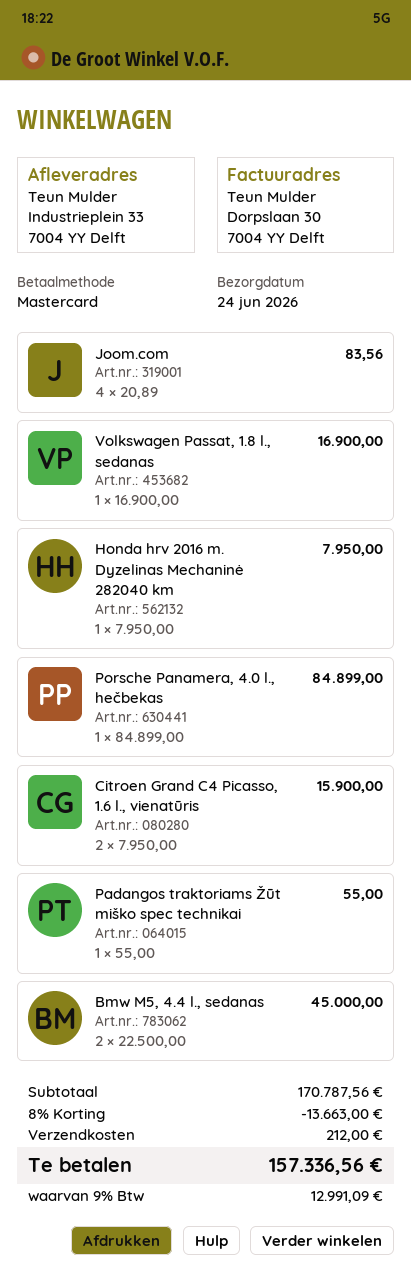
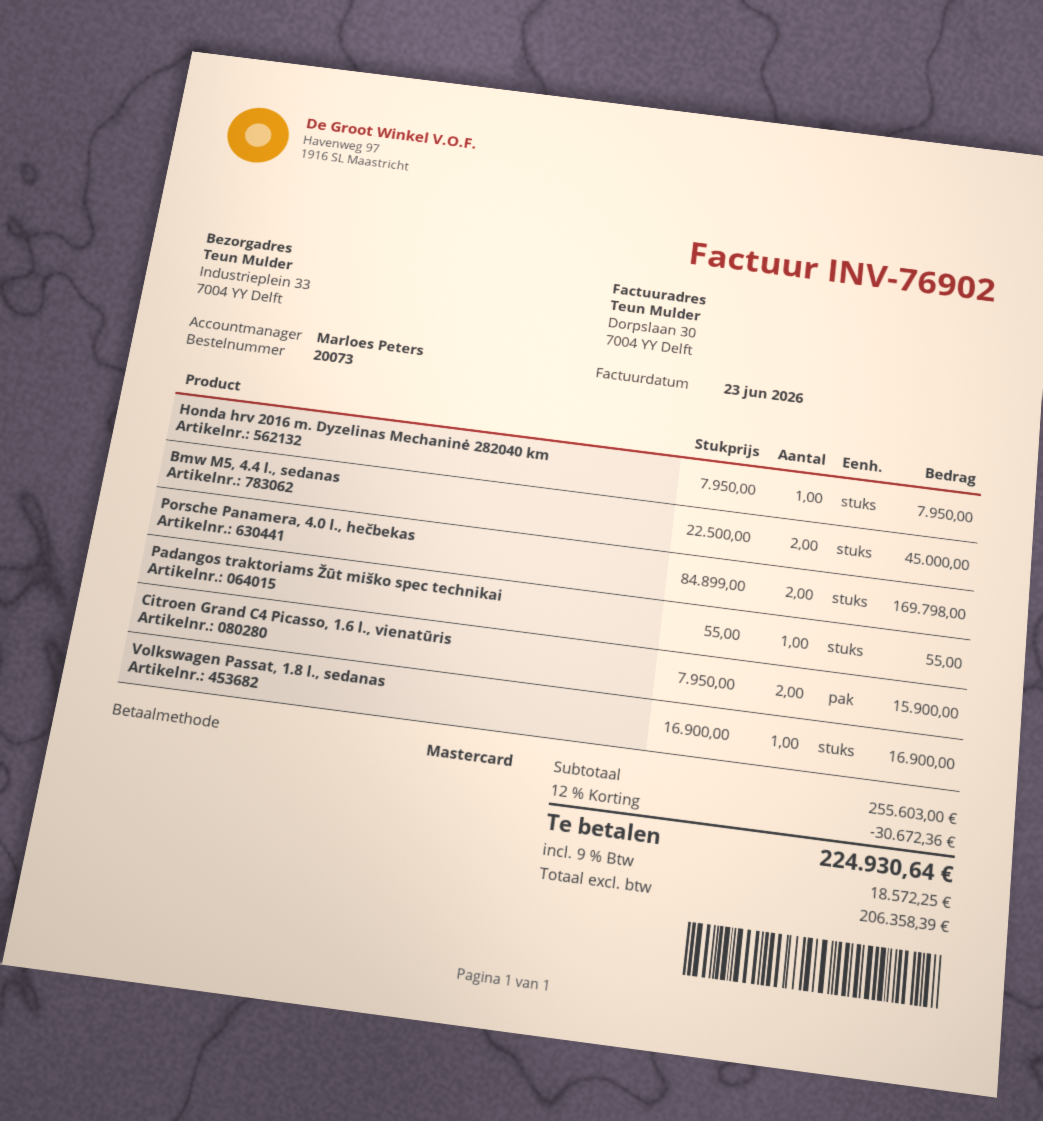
Joom.com: 4 x 20.89 = 83.56 -> none
Porsche Panamera, 4.0 l., hečbekas: 1 x 84899.00 = 84899.00 -> 2 x 84899.00 = 169798.00
subtotal: 170787.56 -> 255603.00
discount: 8% = 13663.00 -> 12% = 30672.36
shipping: 212.00 -> none
tax: 9% = 12991.09 -> 9% = 18572.25
total: 157336.56 -> 224930.64

